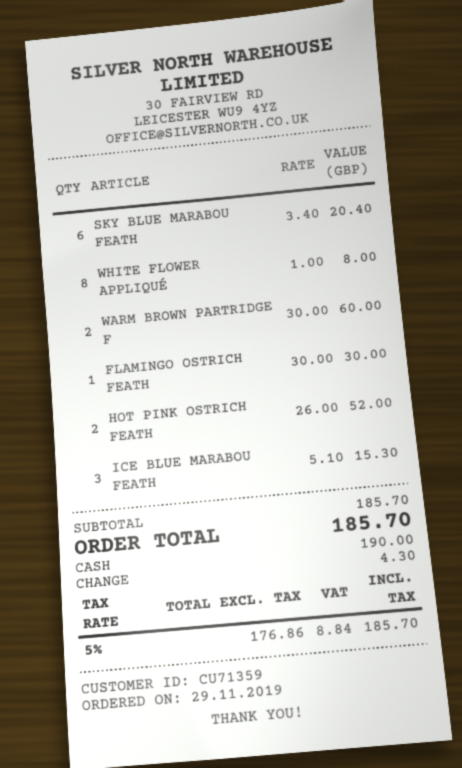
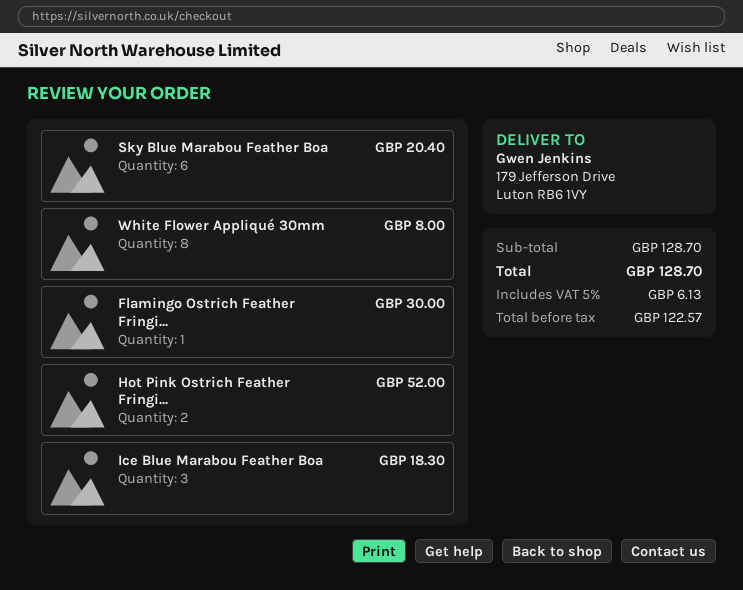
WARM BROWN PARTRIDGE F: 2 for 60.00 -> none
ICE BLUE MARABOU FEATH: 3 for 15.30 -> 3 for 18.30
subtotal: 185.70 -> 128.70
net: 176.86 -> 122.57
tax: 5% = 8.84 -> 5% = 6.13
total: 185.70 -> 128.70

